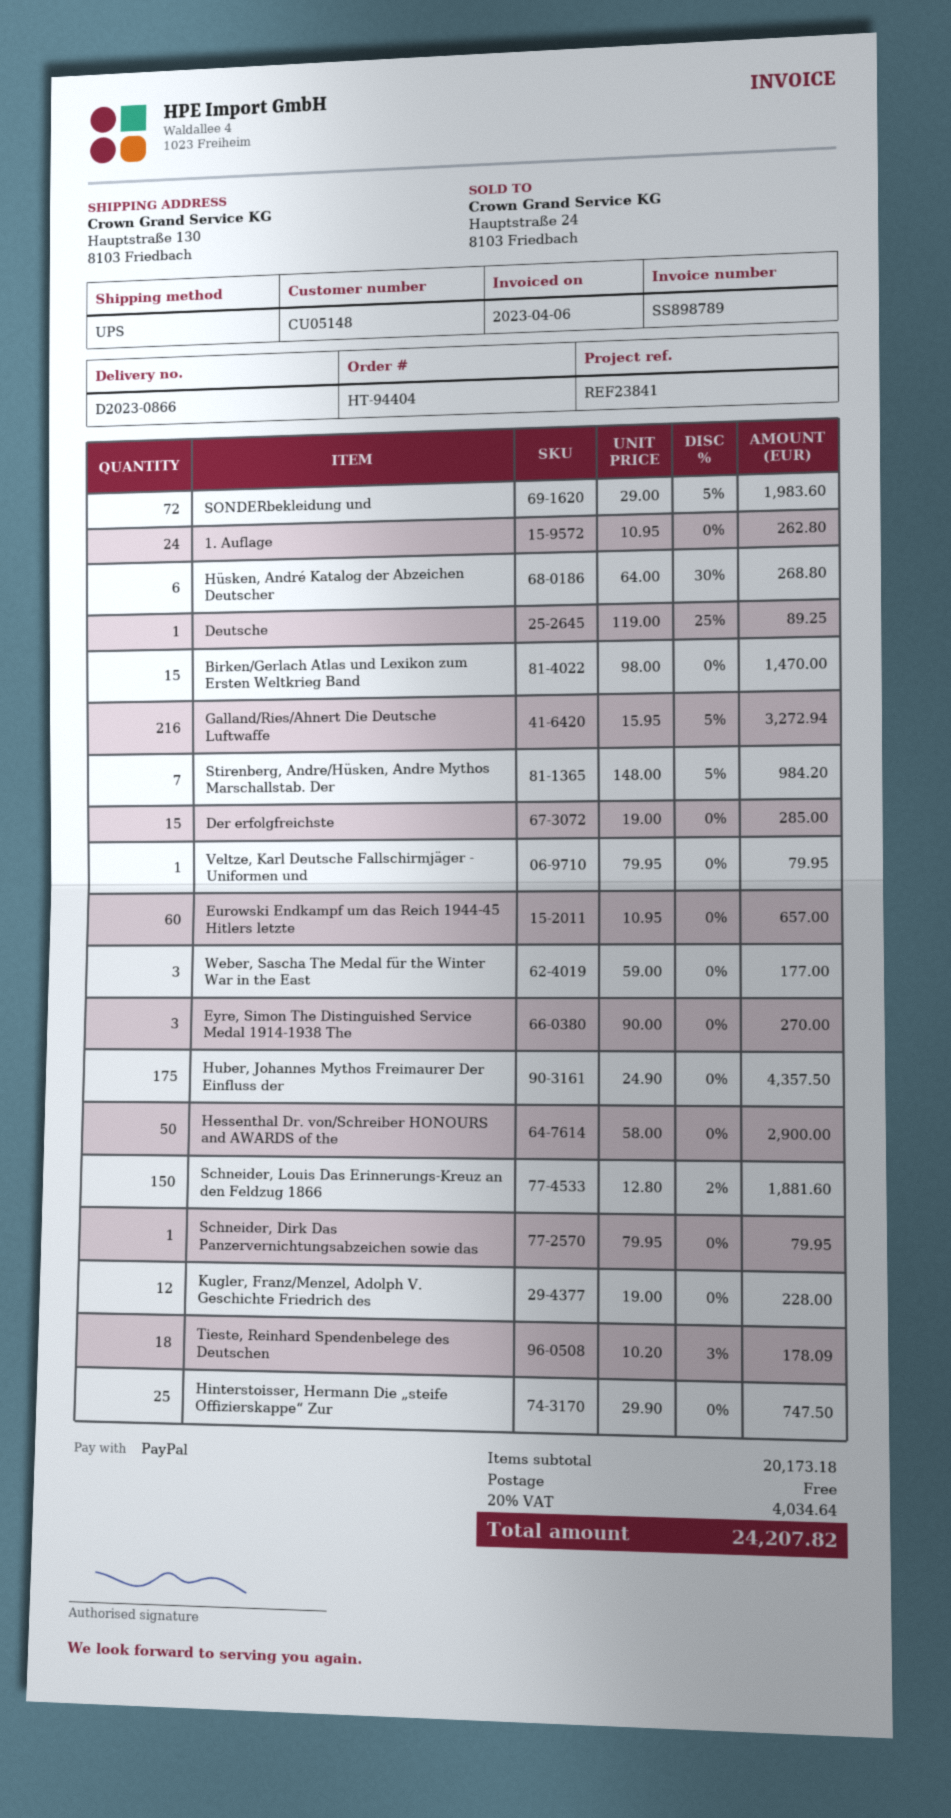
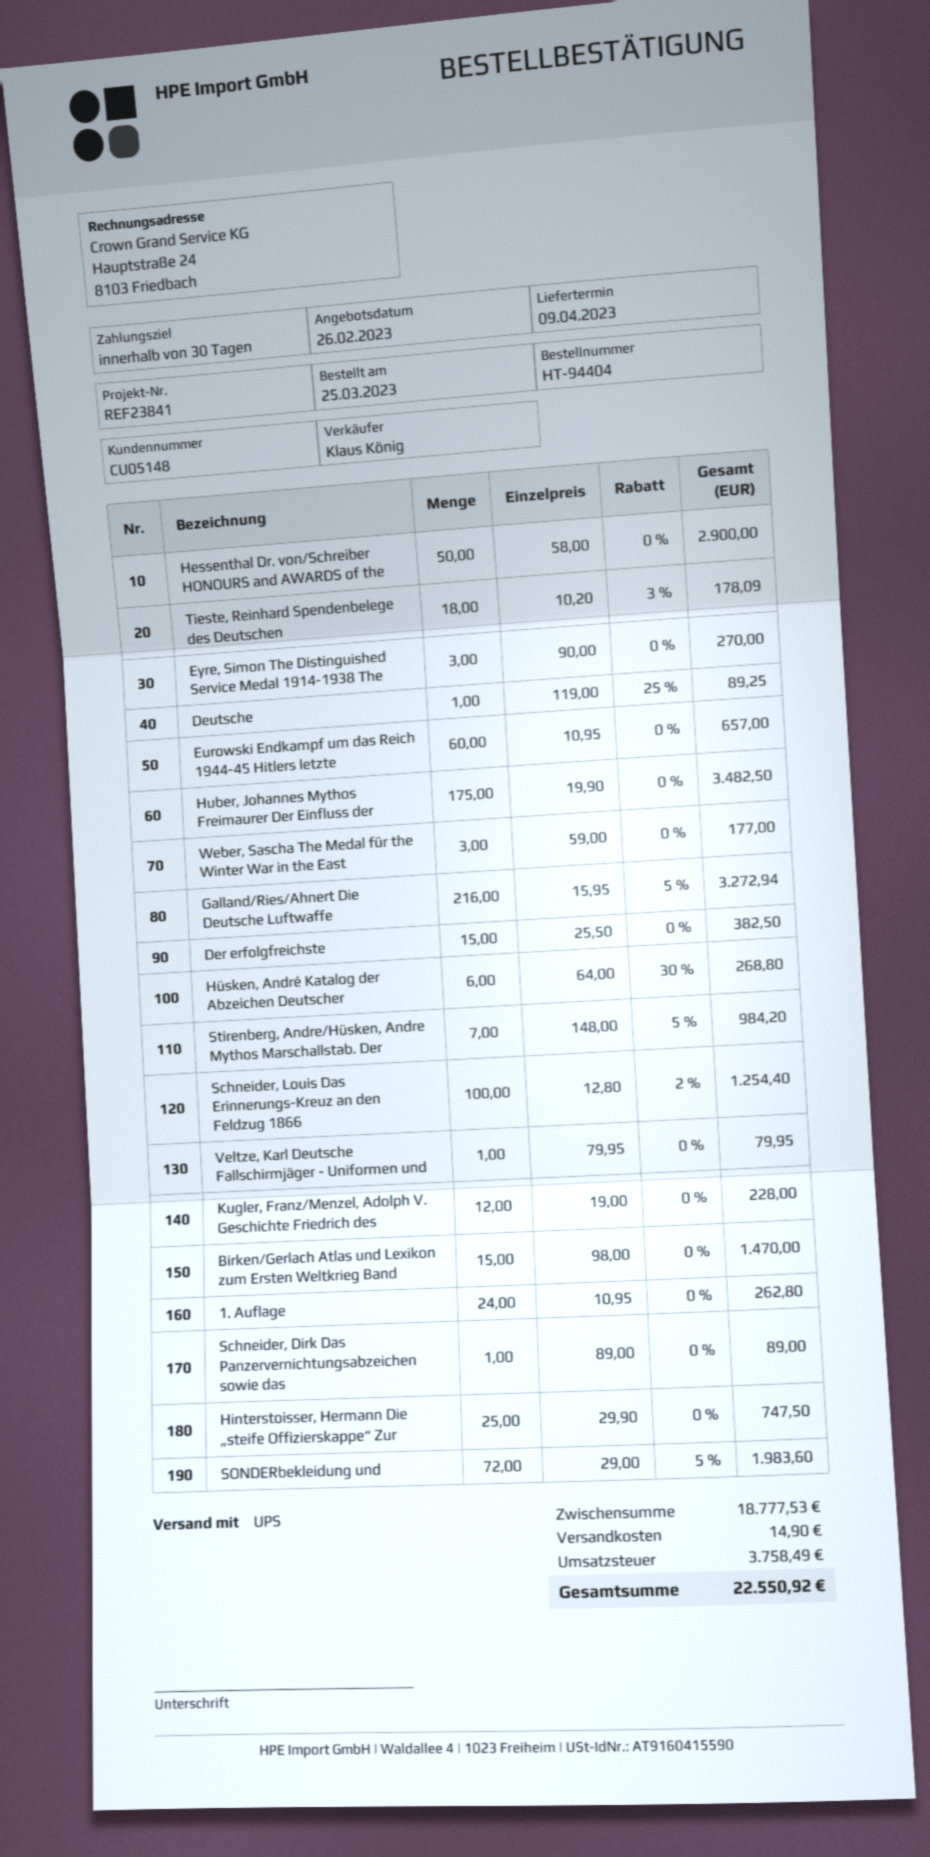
Der erfolgfreichste: 15 x 19.00 = 285.00 -> 15 x 25.50 = 382.50
Huber, Johannes Mythos Freimaurer Der Einfluss der: 175 x 24.90 = 4357.50 -> 175 x 19.90 = 3482.50
Schneider, Louis Das Erinnerungs-Kreuz an den Feldzug 1866: 150 x 12.80 - 2% = 1881.60 -> 100 x 12.80 - 2% = 1254.40
Schneider, Dirk Das Panzervernichtungsabzeichen sowie das: 1 x 79.95 = 79.95 -> 1 x 89.00 = 89.00
subtotal: 20173.18 -> 18777.53
shipping: 0.00 -> 14.90
tax: 4034.64 -> 3758.49
total: 24207.82 -> 22550.92

